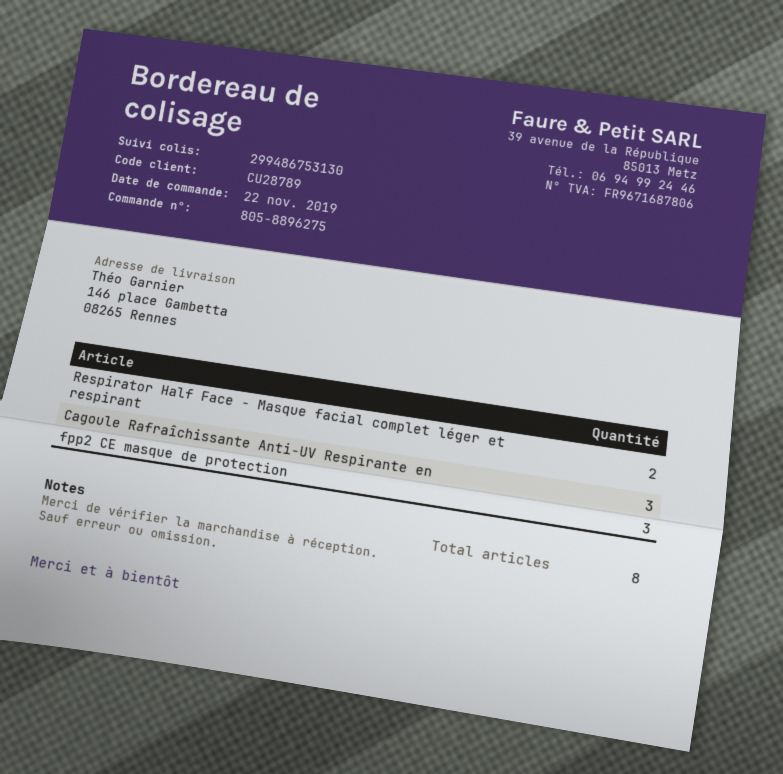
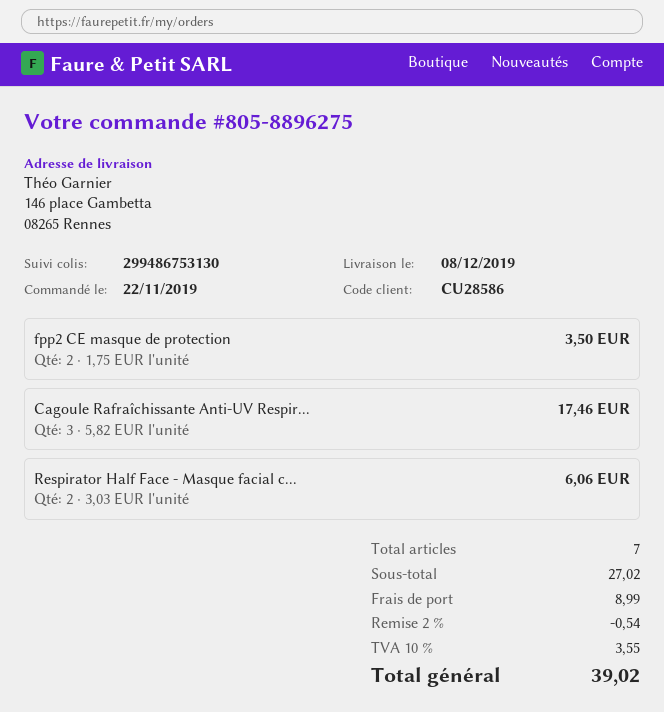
customer number: CU28789 -> CU28586
fpp2 CE masque de protection: 3 -> 2
total quantity: 8 -> 7

